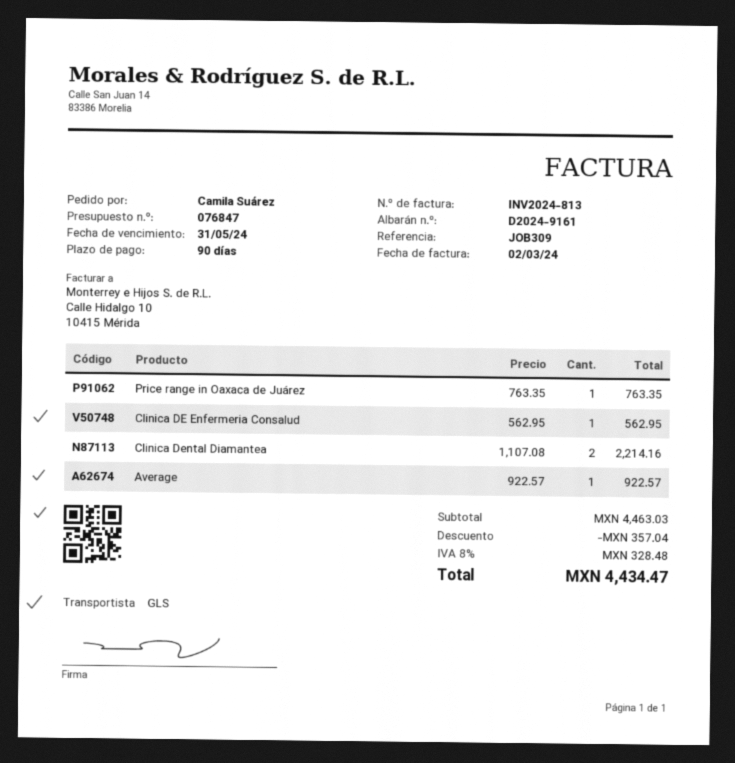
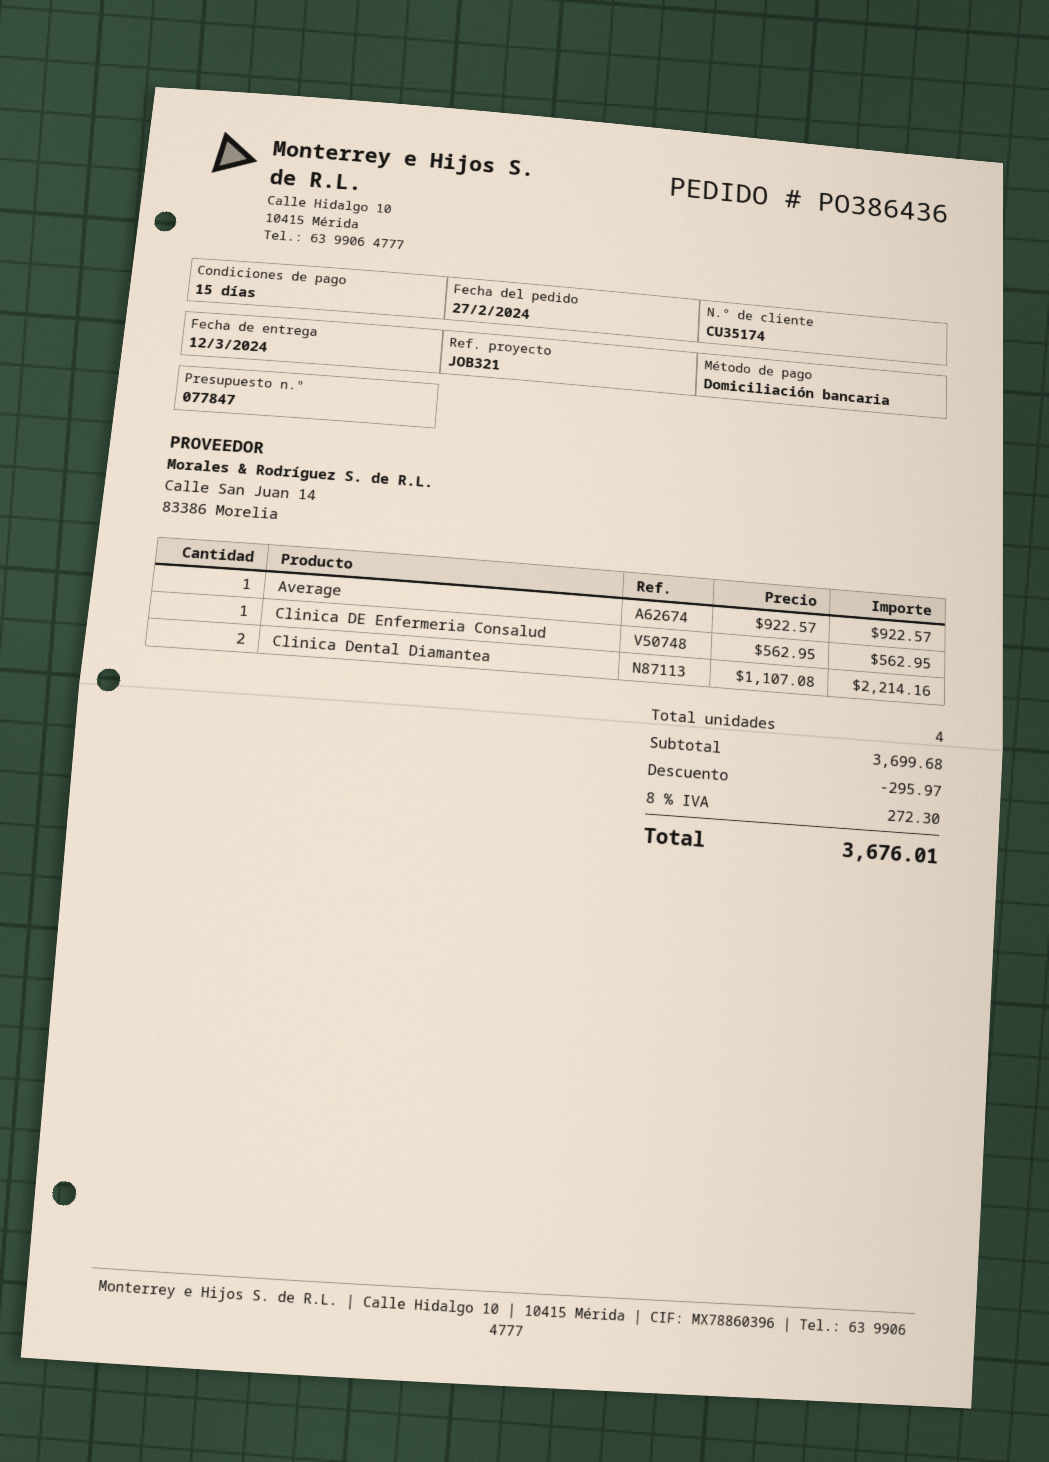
quote number: 076847 -> 077847
payment terms: 90 days -> 15 days
reference: JOB309 -> JOB321
Price range in Oaxaca de Juárez: 1 x 763.35 = 763.35 -> none
subtotal: 4463.03 -> 3699.68
discount: 357.04 -> 295.97
tax: 8% = 328.48 -> 8% = 272.30
total: 4434.47 -> 3676.01

